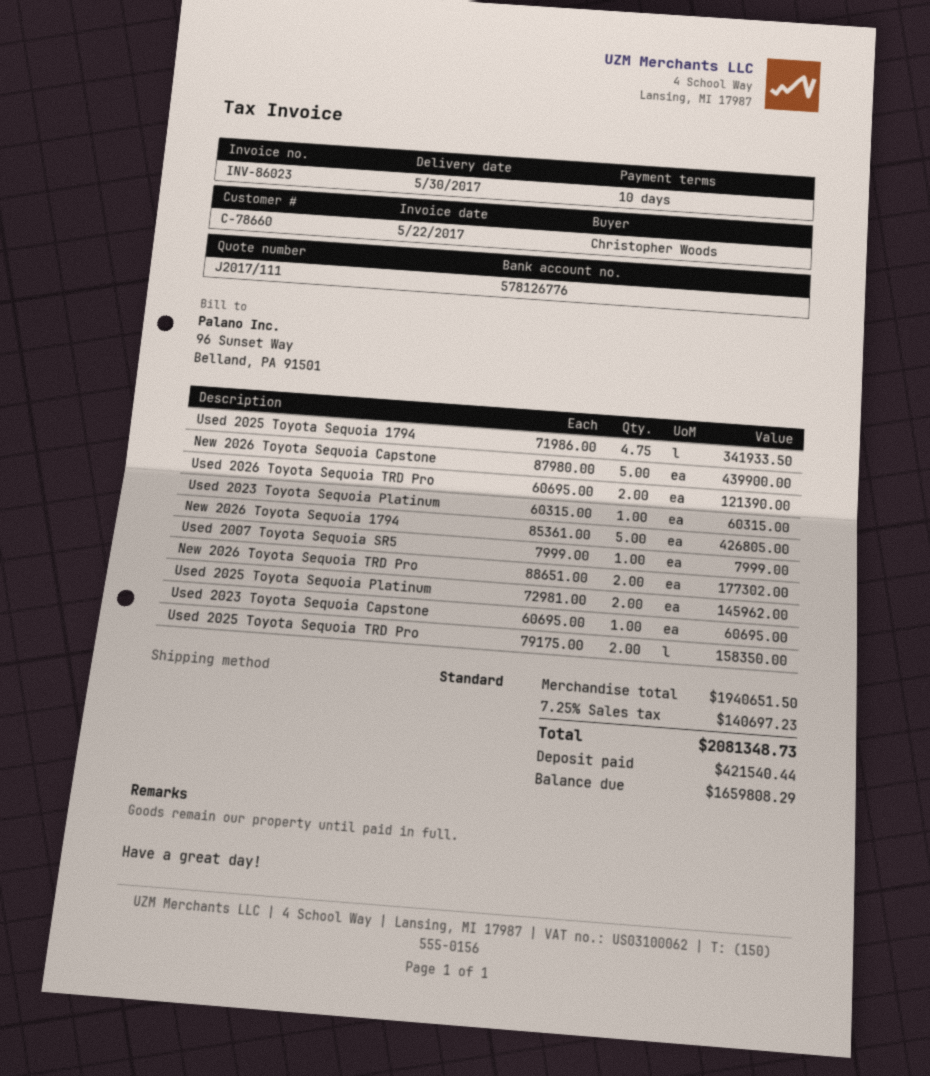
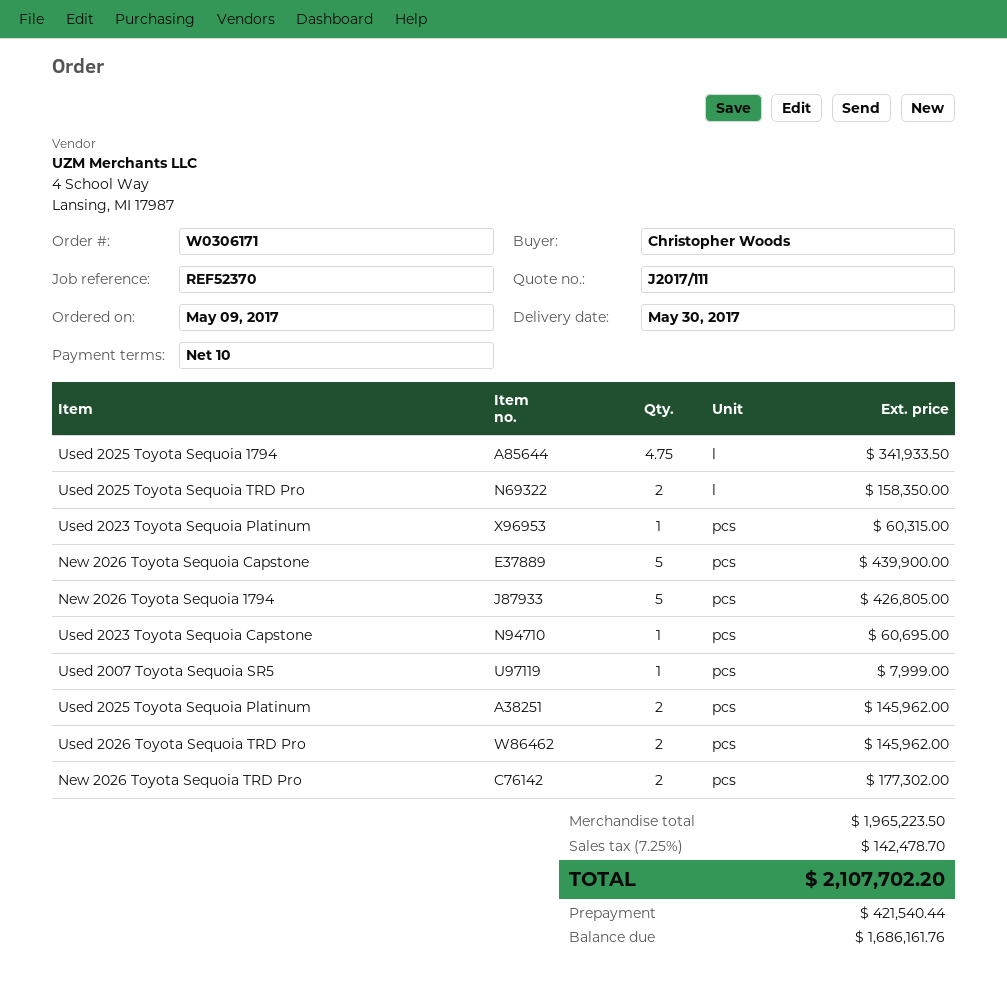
Used 2026 Toyota Sequoia TRD Pro: 2 for 121390.00 -> 2 for 145962.00
subtotal: 1940651.50 -> 1965223.50
tax: 7.25% = 140697.23 -> 7.25% = 142478.70
total: 2081348.73 -> 2107702.20
balance: 1659808.29 -> 1686161.76

